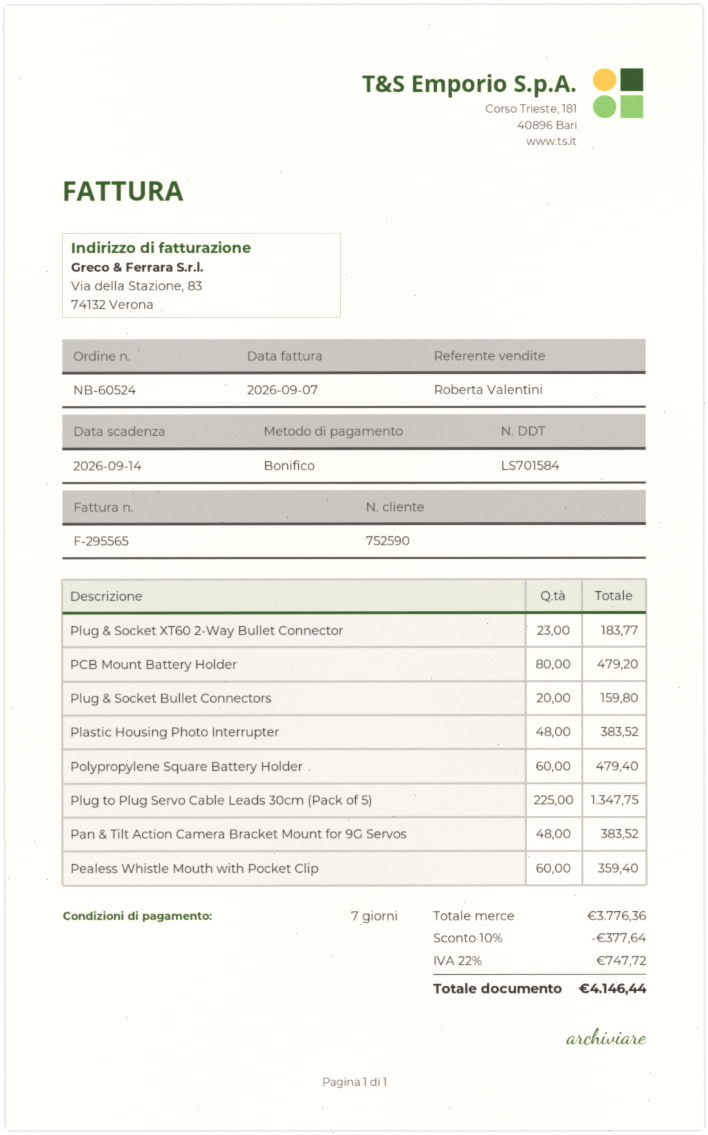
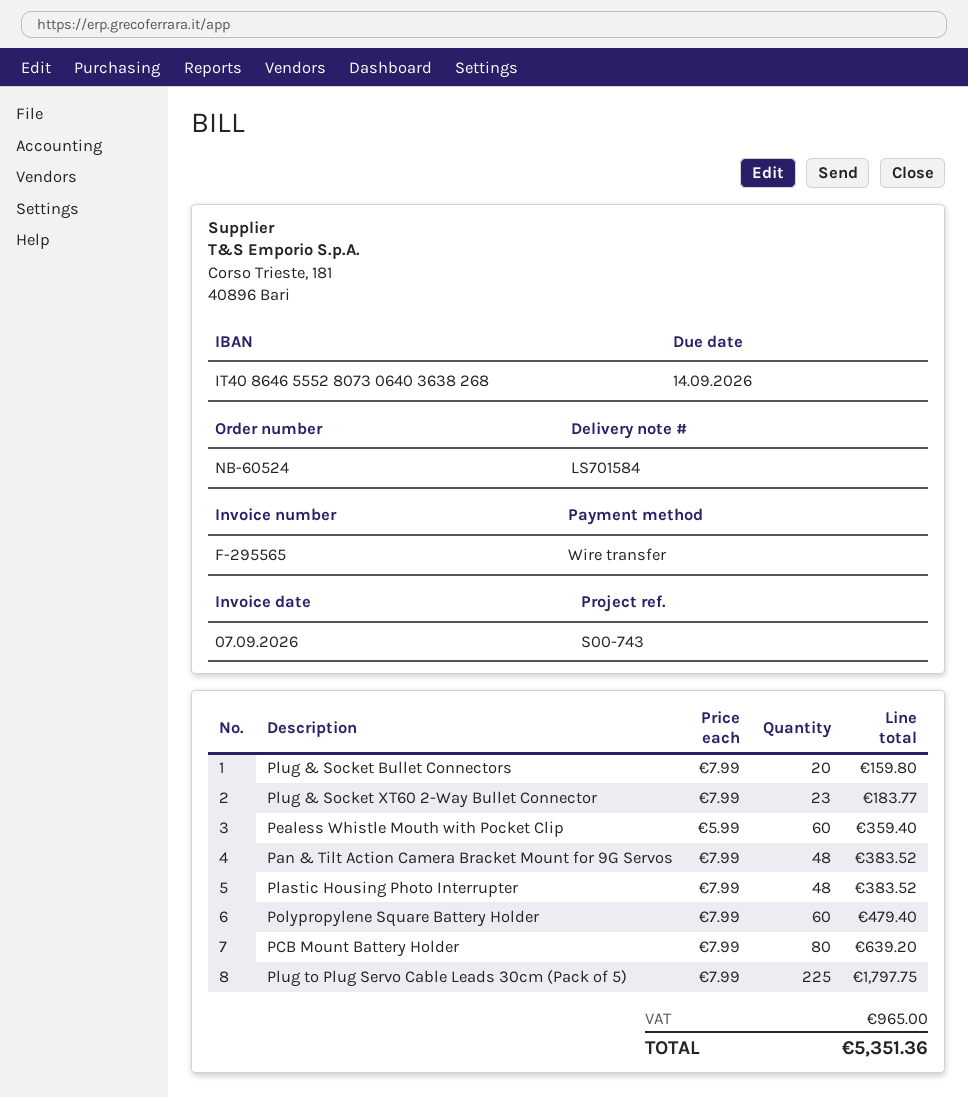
PCB Mount Battery Holder: 80 for 479.20 -> 80 for 639.20
Plug to Plug Servo Cable Leads 30cm (Pack of 5): 225 for 1347.75 -> 225 for 1797.75
discount: 10% = 377.64 -> none
tax: 747.72 -> 965.00
total: 4146.44 -> 5351.36

